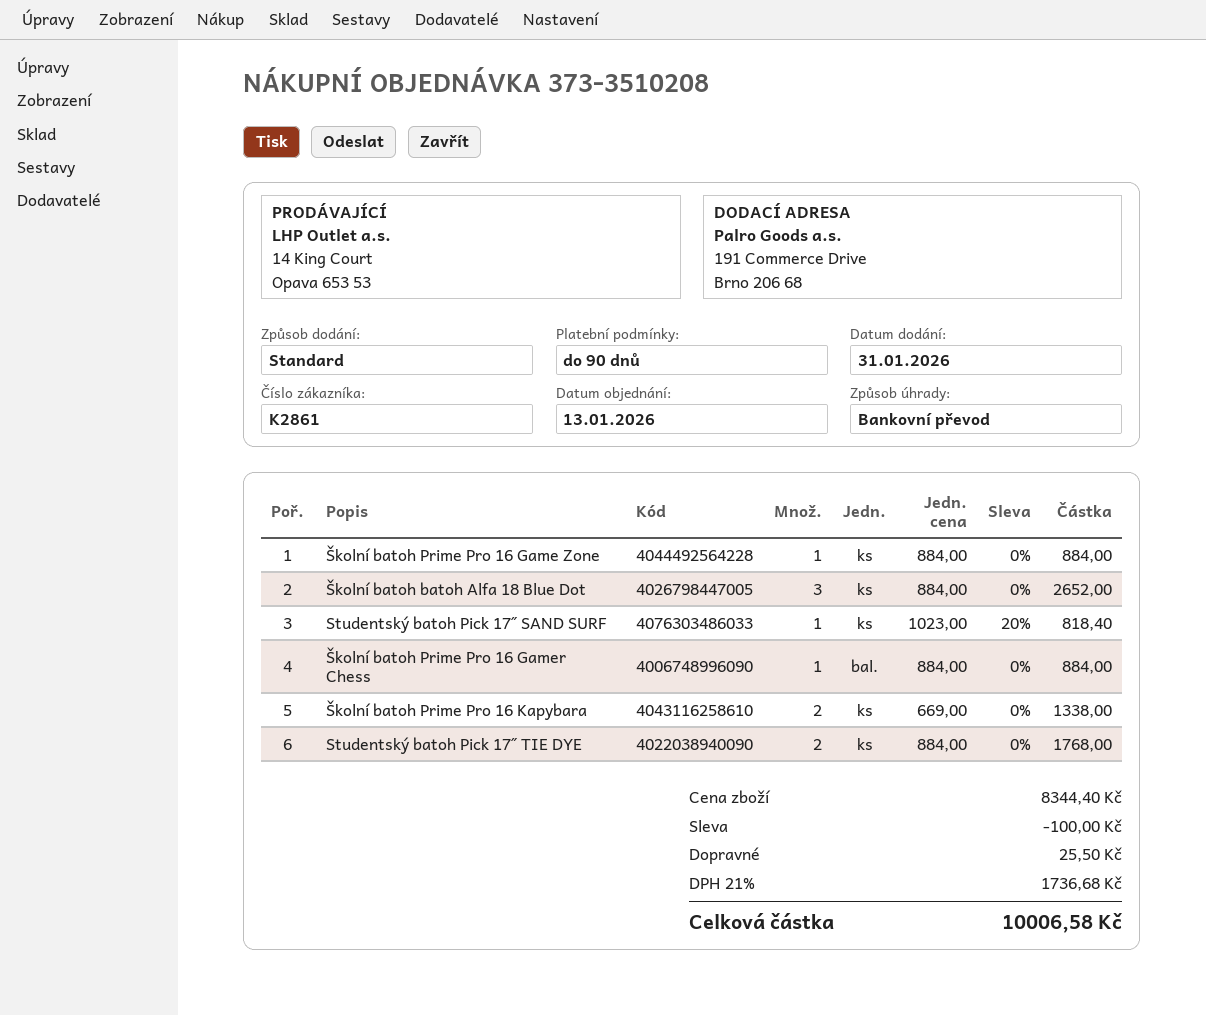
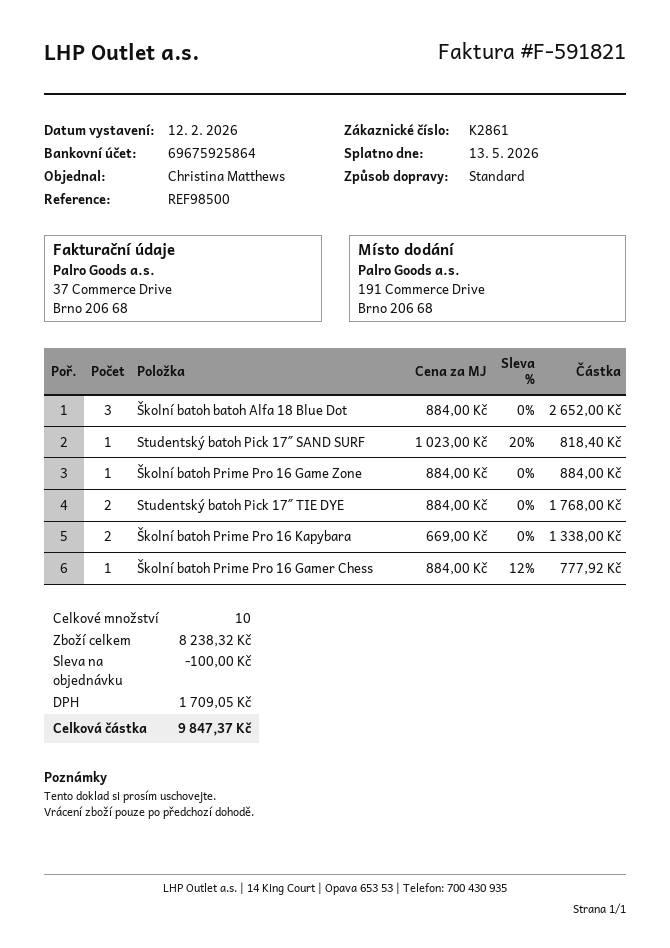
Školní batoh Prime Pro 16 Gamer Chess: 1 x 884.00 = 884.00 -> 1 x 884.00 - 12% = 777.92
subtotal: 8344.40 -> 8238.32
shipping: 25.50 -> none
tax: 1736.68 -> 1709.05
total: 10006.58 -> 9847.37

